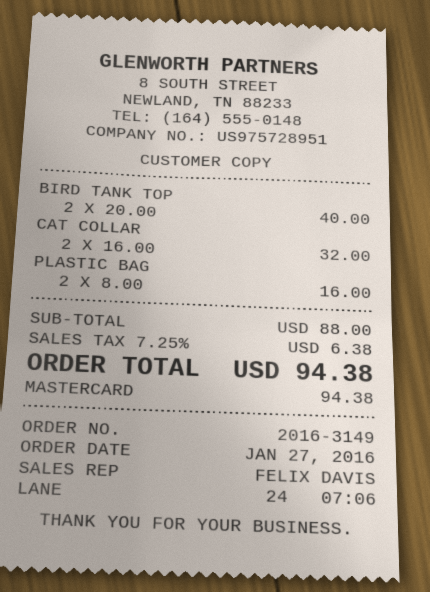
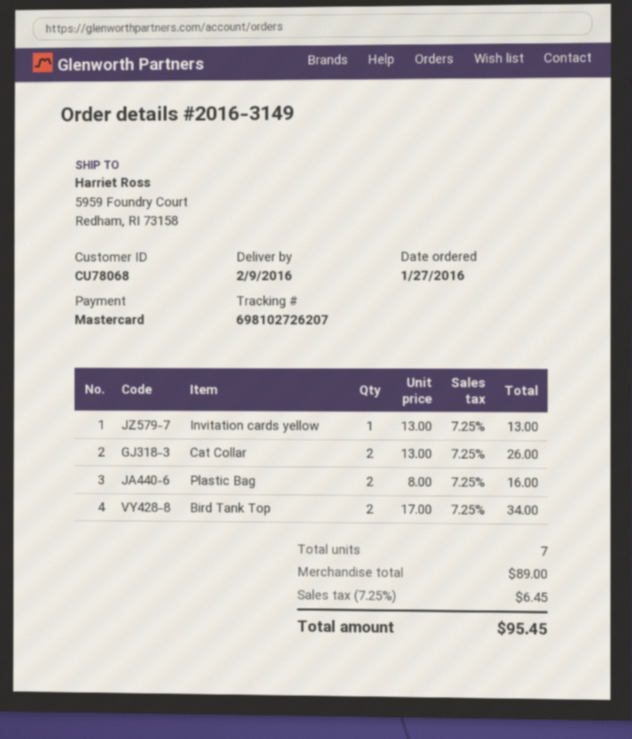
BIRD TANK TOP: 2 x 20.00 = 40.00 -> 2 x 17.00 = 34.00
CAT COLLAR: 2 x 16.00 = 32.00 -> 2 x 13.00 = 26.00
Invitation cards yellow: none -> 1 x 13.00 = 13.00
subtotal: 88.00 -> 89.00
tax: 7.25% = 6.38 -> 7.25% = 6.45
total: 94.38 -> 95.45

